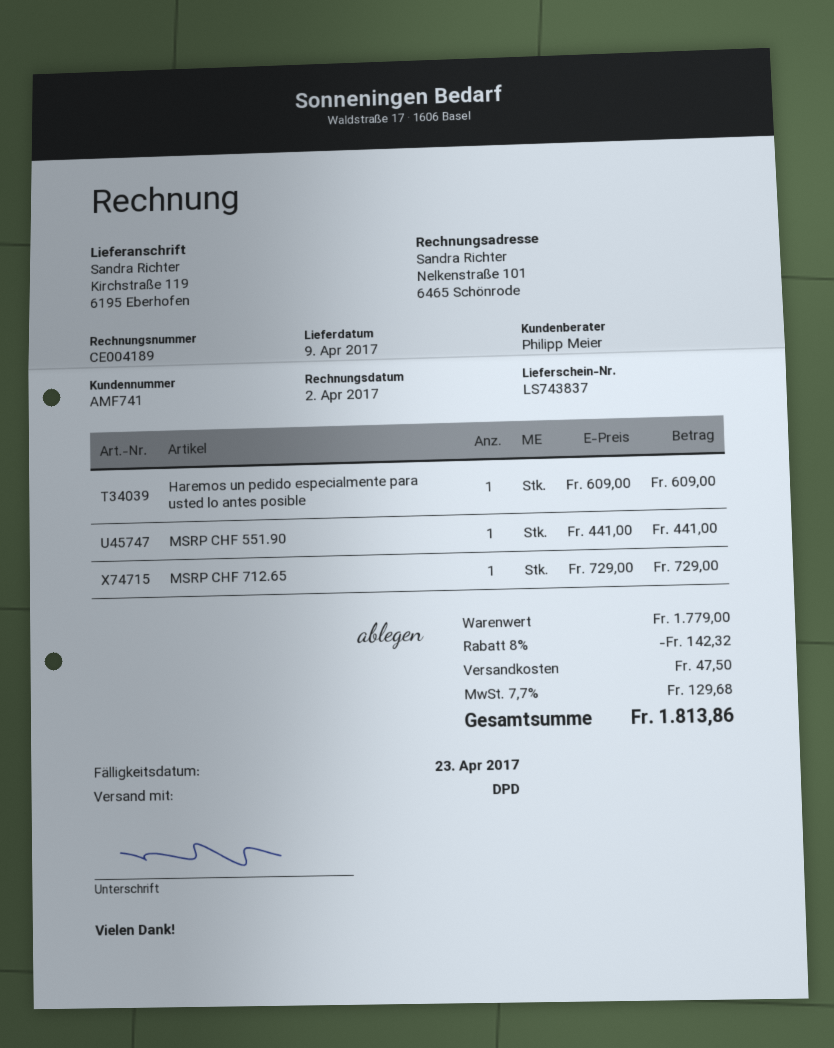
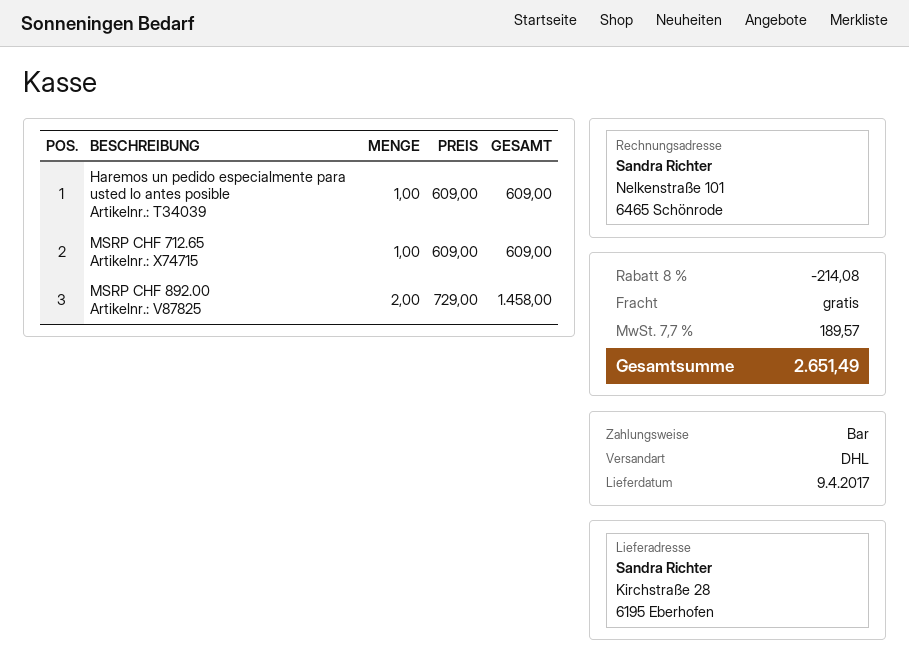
shipping method: DPD -> DHL
ship to: Kirchstraße 119, 6195 Eberhofen -> Kirchstraße 28, 6195 Eberhofen
MSRP CHF 551.90: 1 x 441.00 = 441.00 -> none
MSRP CHF 712.65: 1 x 729.00 = 729.00 -> 1 x 609.00 = 609.00
MSRP CHF 892.00: none -> 2 x 729.00 = 1458.00
discount: 8% = 142.32 -> 8% = 214.08
shipping: 47.50 -> 0.00
tax: 7.7% = 129.68 -> 7.7% = 189.57
total: 1813.86 -> 2651.49

